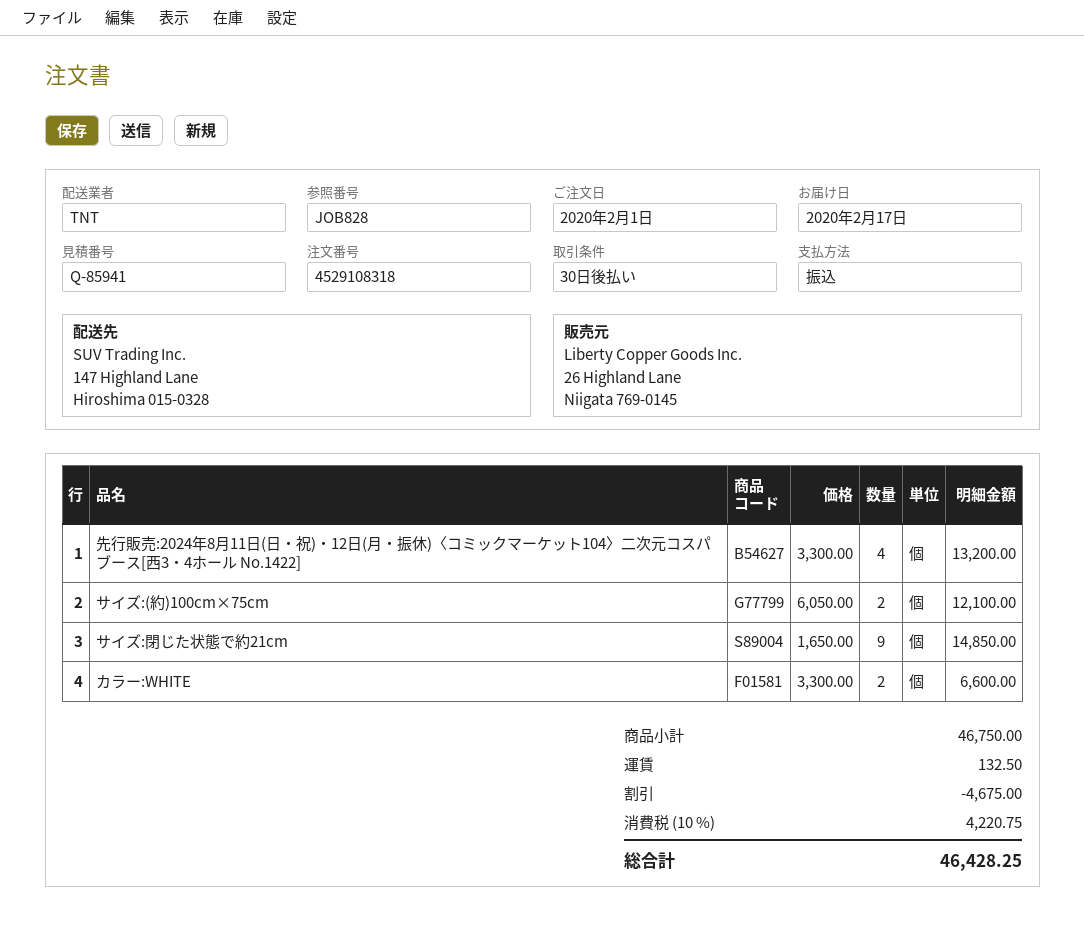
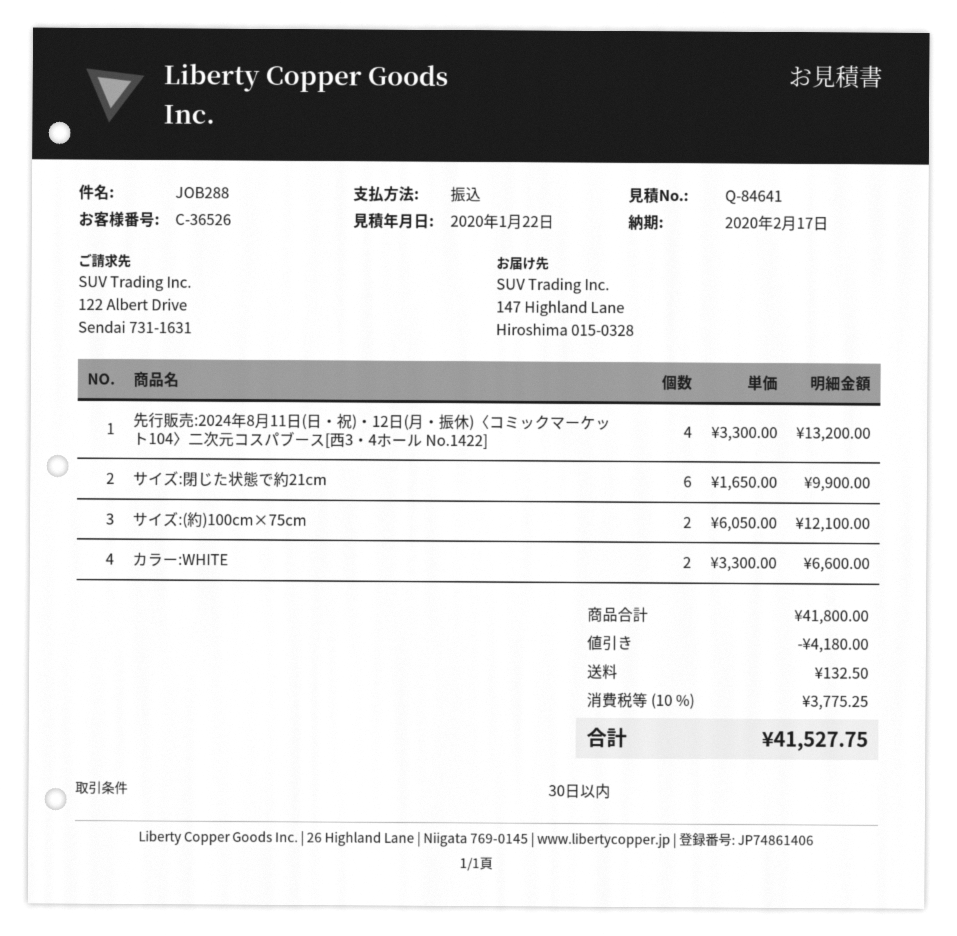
quote number: Q-85941 -> Q-84641
reference: JOB828 -> JOB288
サイズ:閉じた状態で約21cm: 9 x 1650.00 = 14850.00 -> 6 x 1650.00 = 9900.00
subtotal: 46750.00 -> 41800.00
discount: 4675.00 -> 4180.00
tax: 10% = 4220.75 -> 10% = 3775.25
total: 46428.25 -> 41527.75

